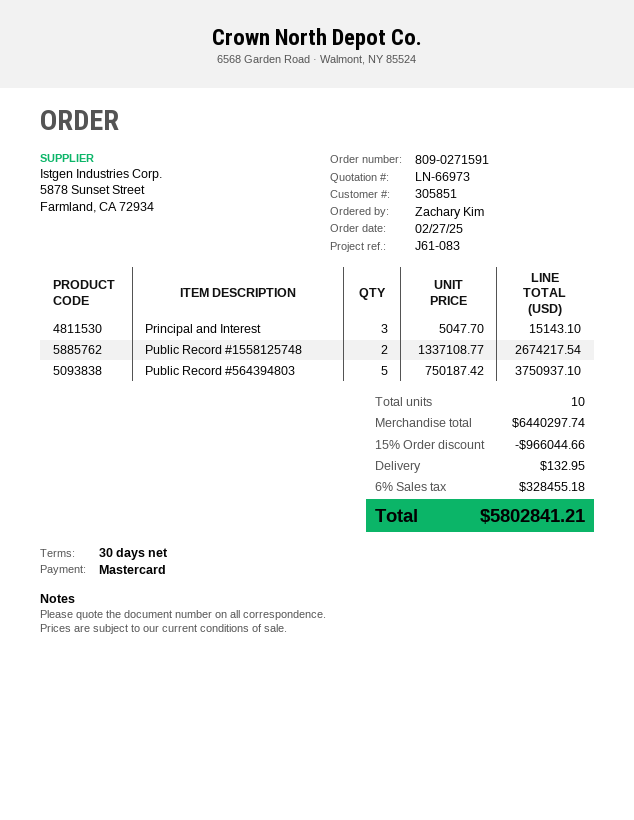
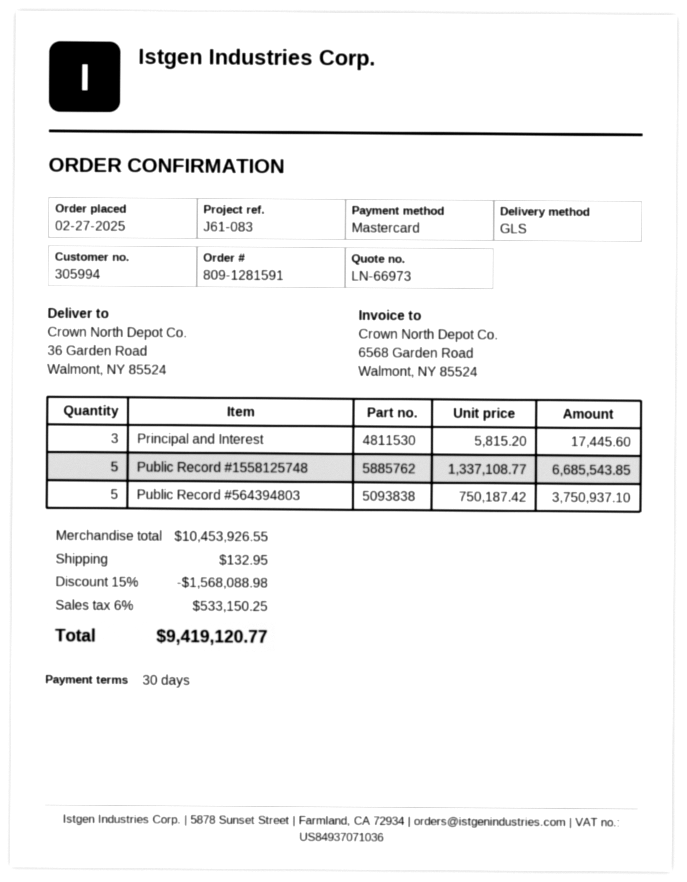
order number: 809-0271591 -> 809-1281591
customer number: 305851 -> 305994
Principal and Interest: 3 x 5047.70 = 15143.10 -> 3 x 5815.20 = 17445.60
Public Record #1558125748: 2 x 1337108.77 = 2674217.54 -> 5 x 1337108.77 = 6685543.85
subtotal: 6440297.74 -> 10453926.55
discount: 15% = 966044.66 -> 15% = 1568088.98
tax: 6% = 328455.18 -> 6% = 533150.25
total: 5802841.21 -> 9419120.77

